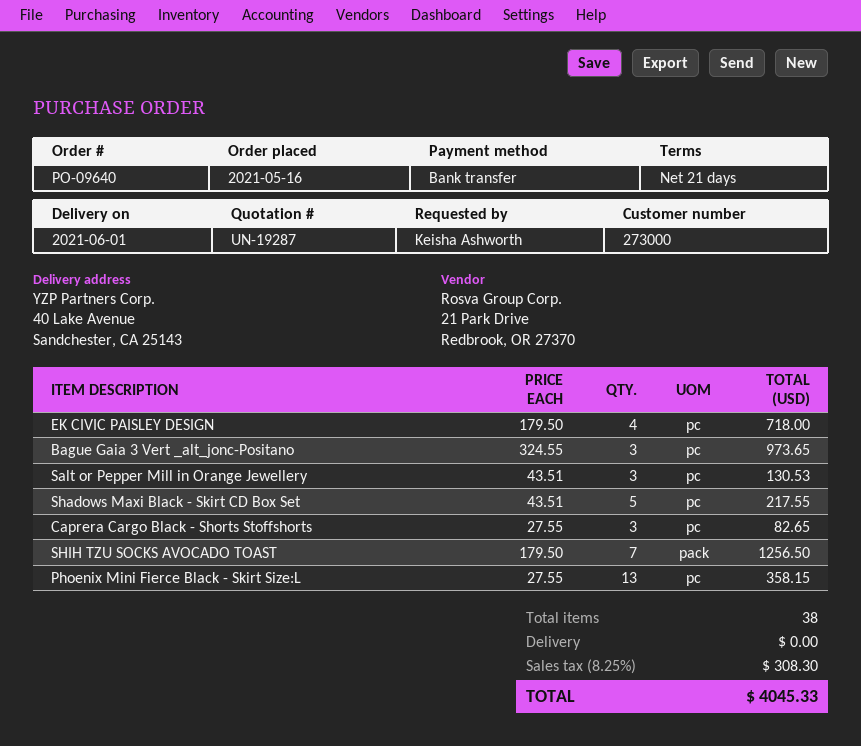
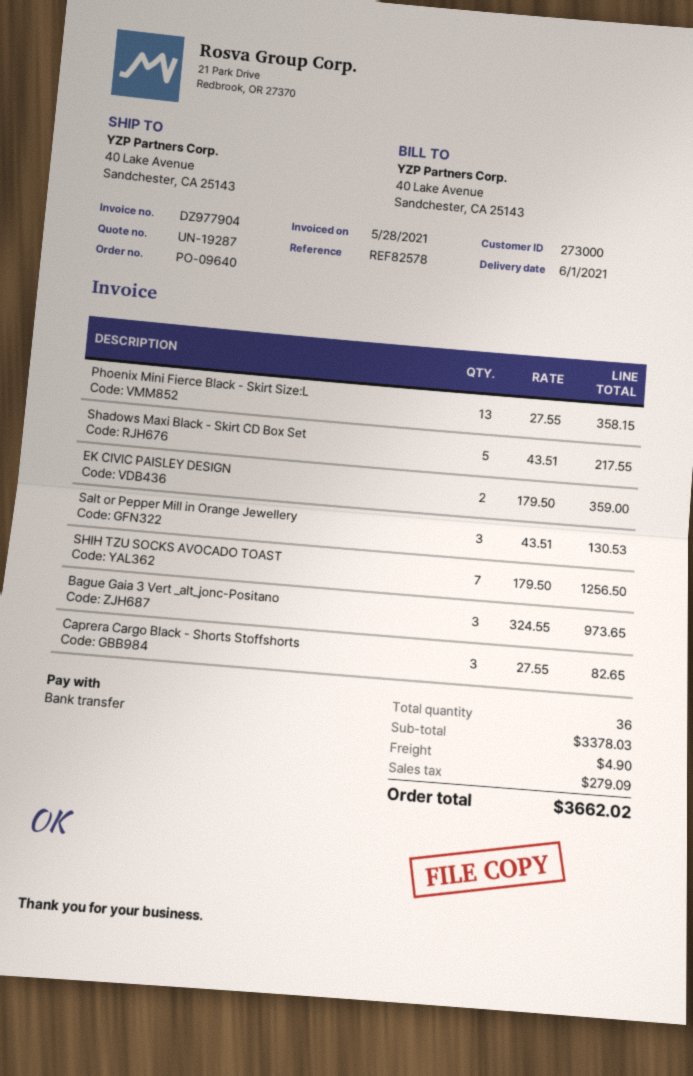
EK CIVIC PAISLEY DESIGN: 4 x 179.50 = 718.00 -> 2 x 179.50 = 359.00
total quantity: 38 -> 36
shipping: 0.00 -> 4.90
tax: 308.30 -> 279.09
total: 4045.33 -> 3662.02

